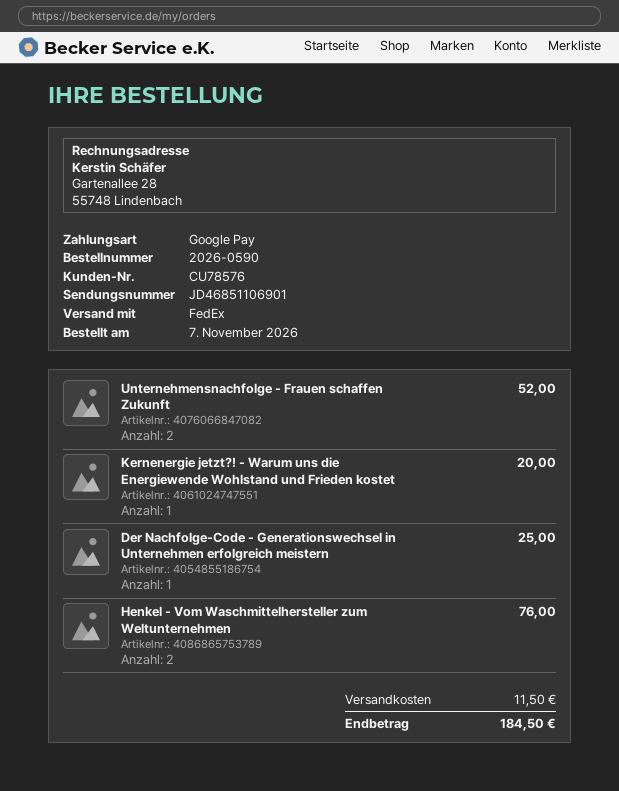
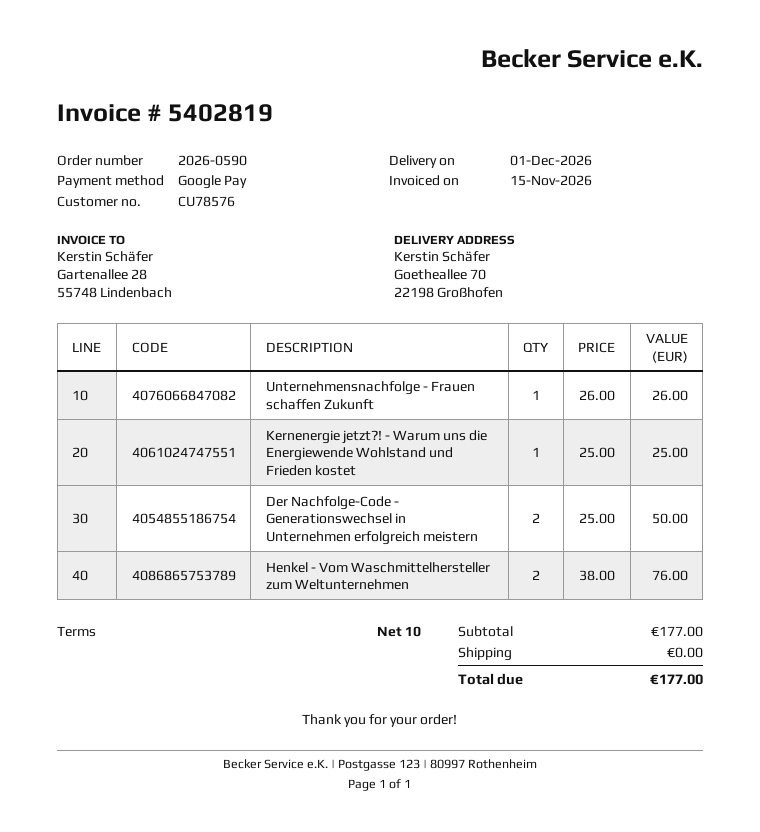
Unternehmensnachfolge - Frauen schaffen Zukunft: 2 for 52.00 -> 1 for 26.00
Kernenergie jetzt?! - Warum uns die Energiewende Wohlstand und Frieden kostet: 1 for 20.00 -> 1 for 25.00
Der Nachfolge-Code - Generationswechsel in Unternehmen erfolgreich meistern: 1 for 25.00 -> 2 for 50.00
shipping: 11.50 -> 0.00
total: 184.50 -> 177.00

